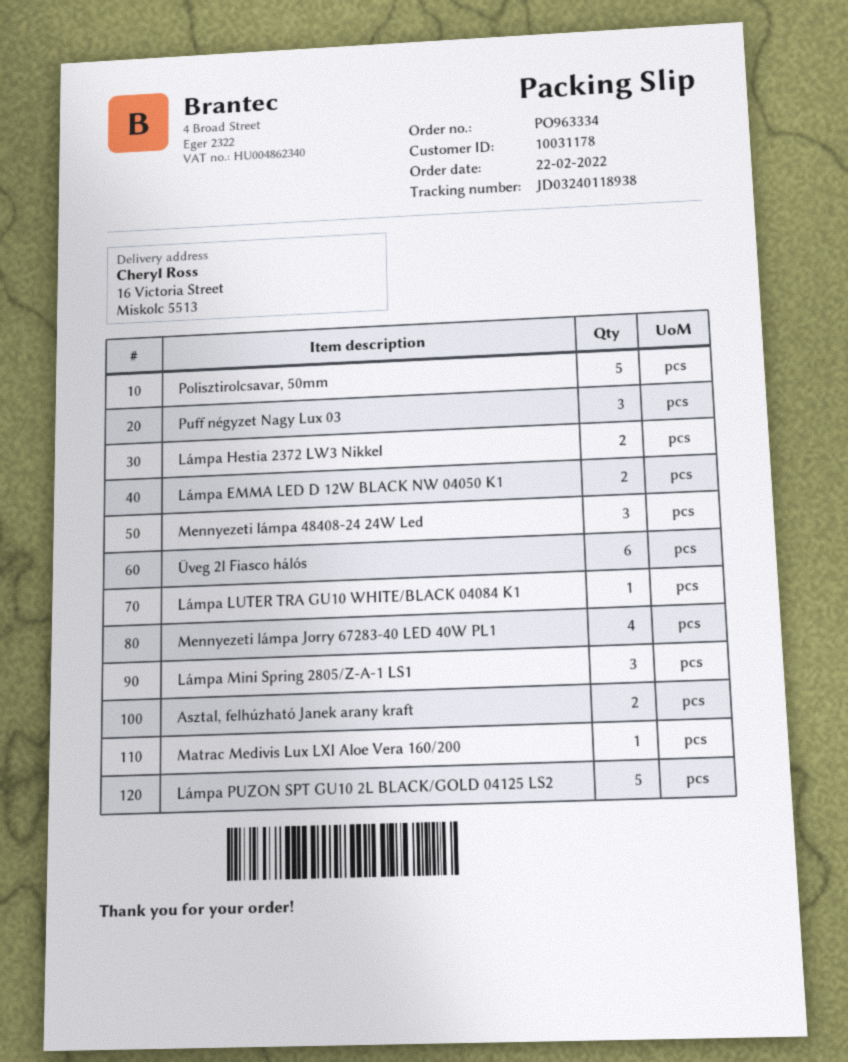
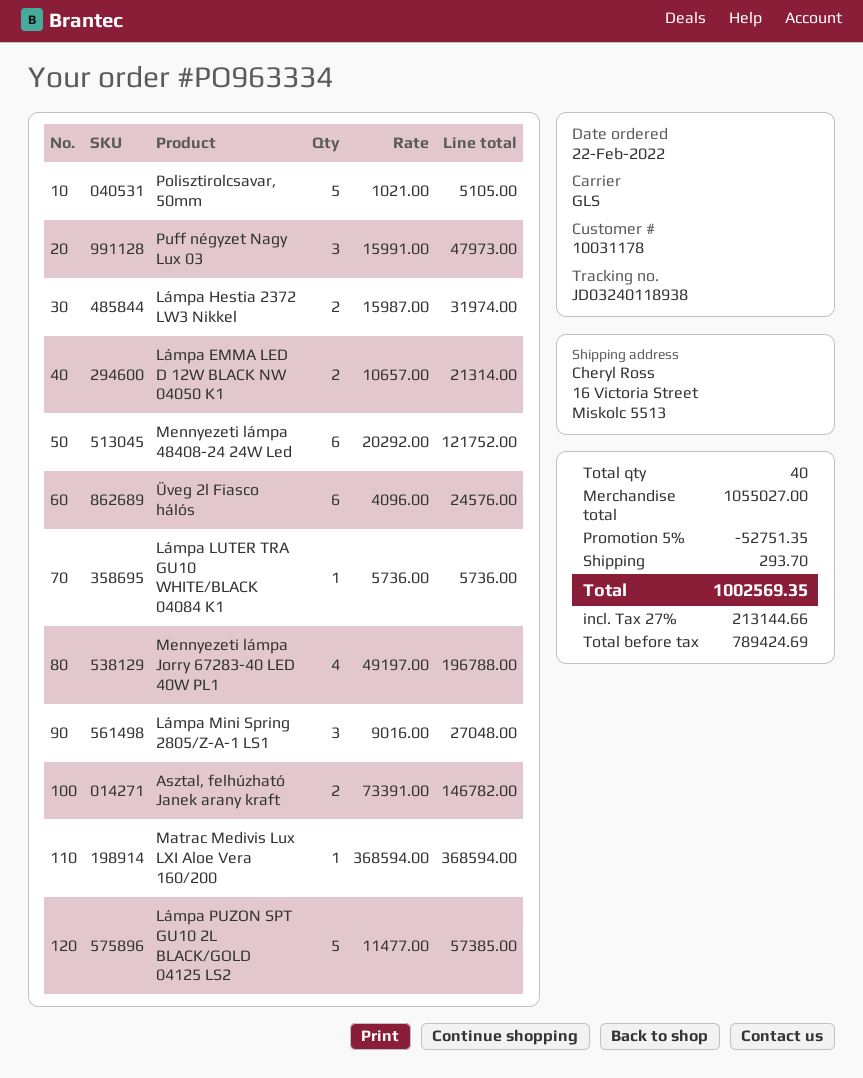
Mennyezeti lámpa 48408-24 24W Led: 3 -> 6

